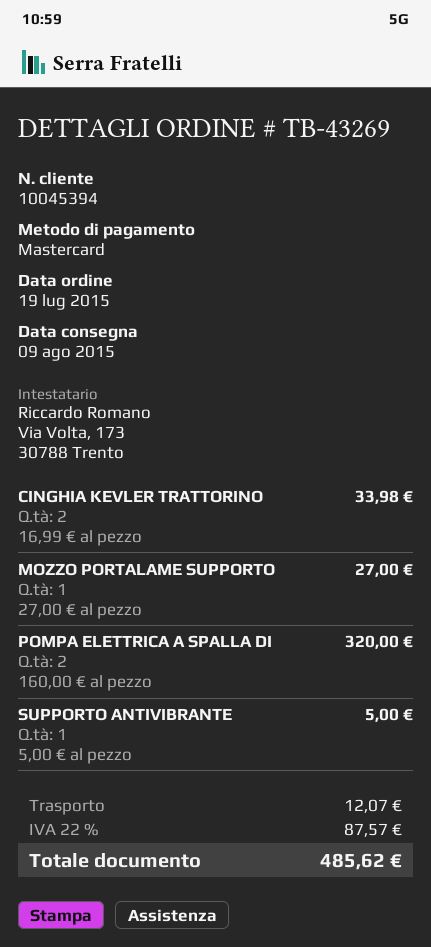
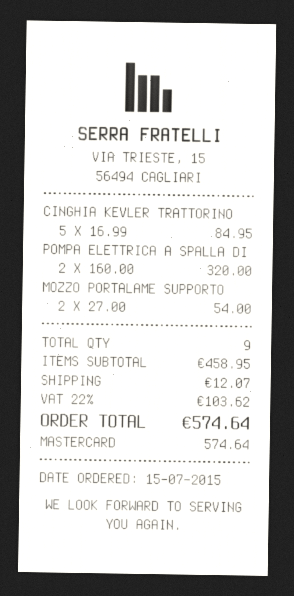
order date: 2015-07-19 -> 2015-07-15
CINGHIA KEVLER TRATTORINO: 2 x 16.99 = 33.98 -> 5 x 16.99 = 84.95
MOZZO PORTALAME SUPPORTO: 1 x 27.00 = 27.00 -> 2 x 27.00 = 54.00
SUPPORTO ANTIVIBRANTE: 1 x 5.00 = 5.00 -> none
tax: 22% = 87.57 -> 22% = 103.62
total: 485.62 -> 574.64

